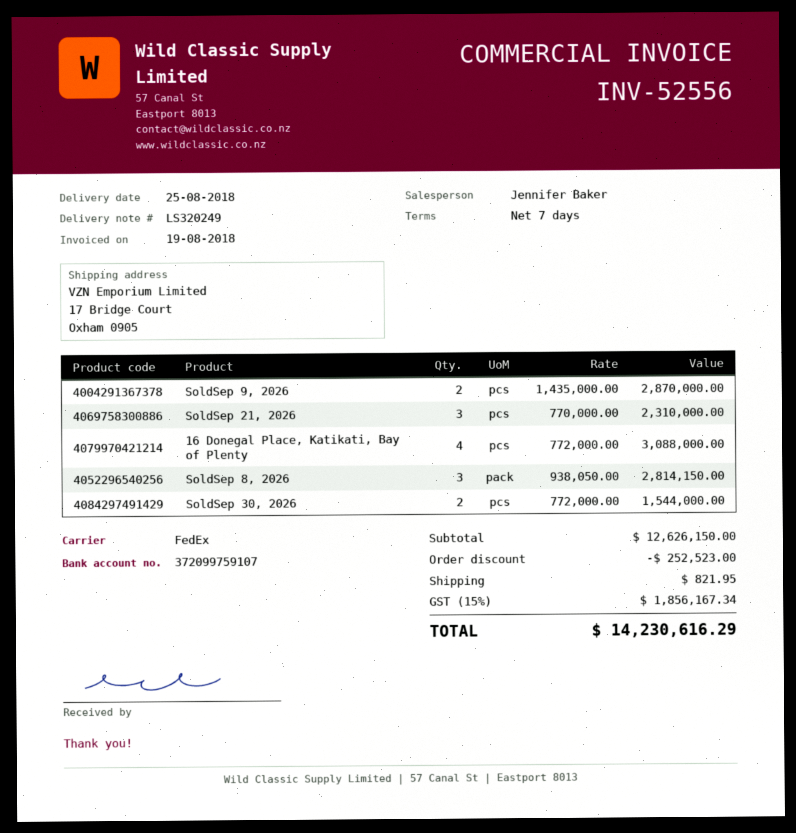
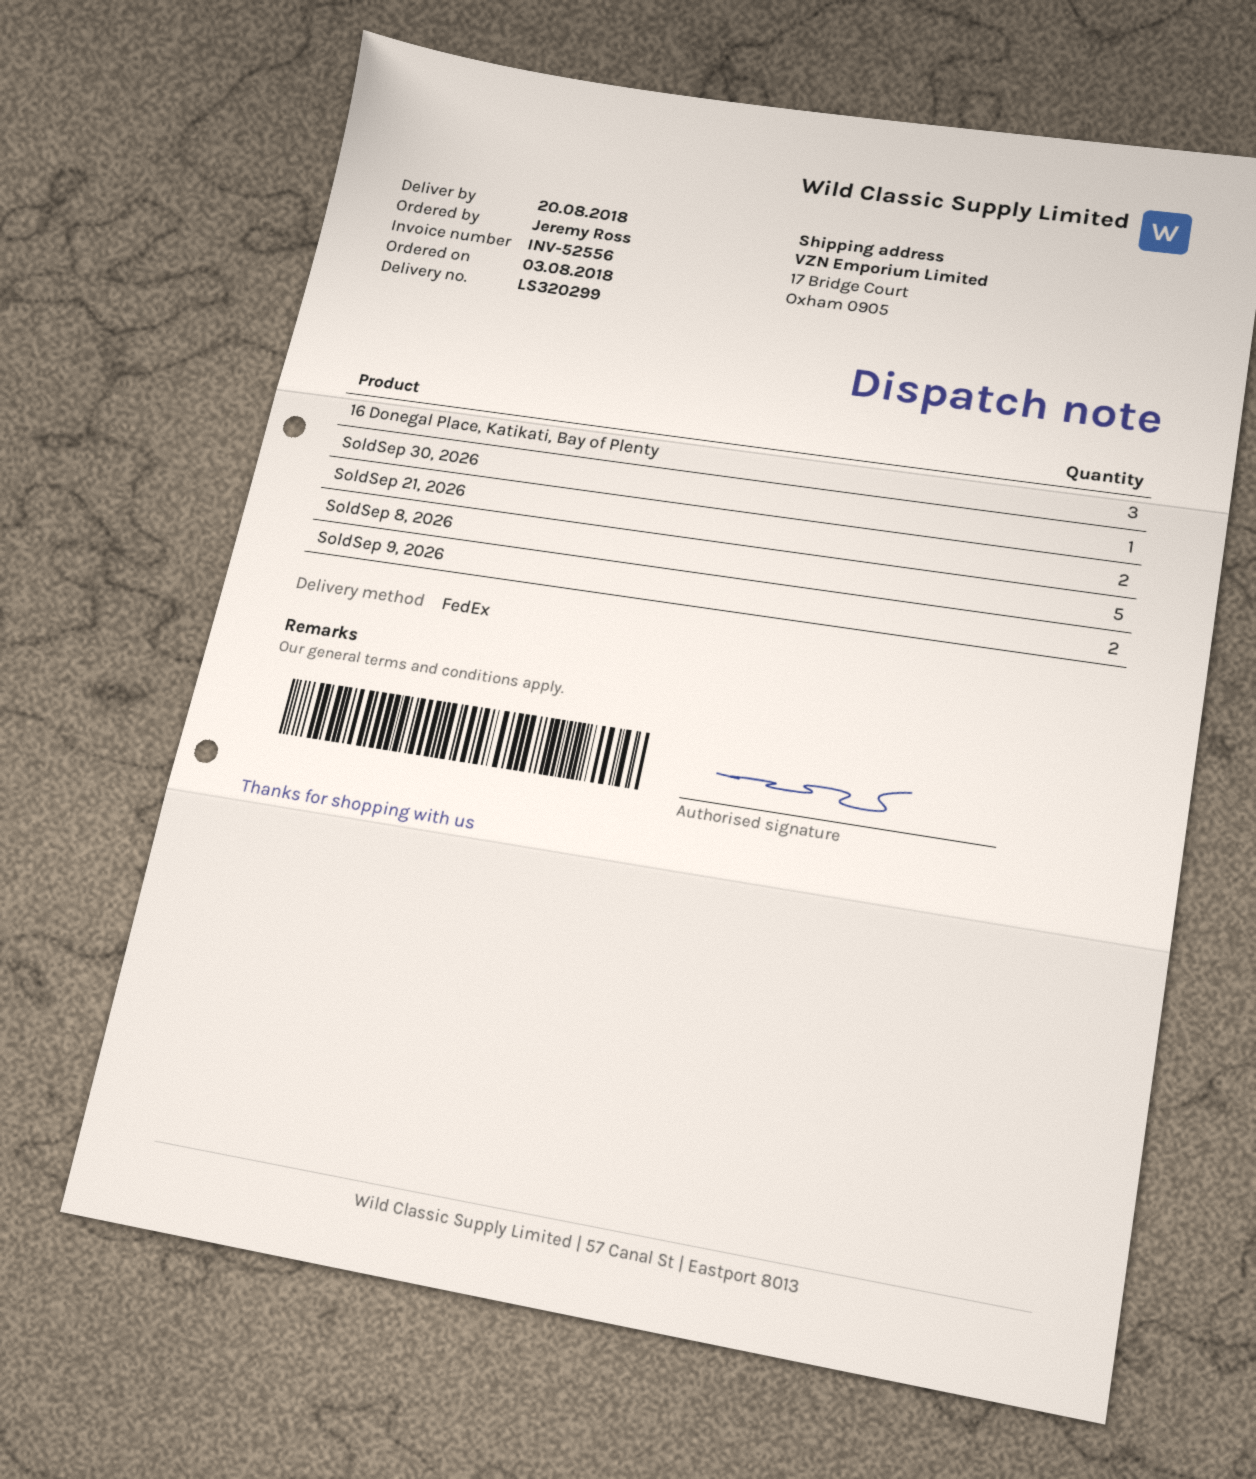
delivery note number: LS320249 -> LS320299
delivery date: 2018-08-25 -> 2018-08-20
SoldSep 21, 2026: 3 -> 2
16 Donegal Place, Katikati, Bay of Plenty: 4 -> 3
SoldSep 8, 2026: 3 -> 5
SoldSep 30, 2026: 2 -> 1

